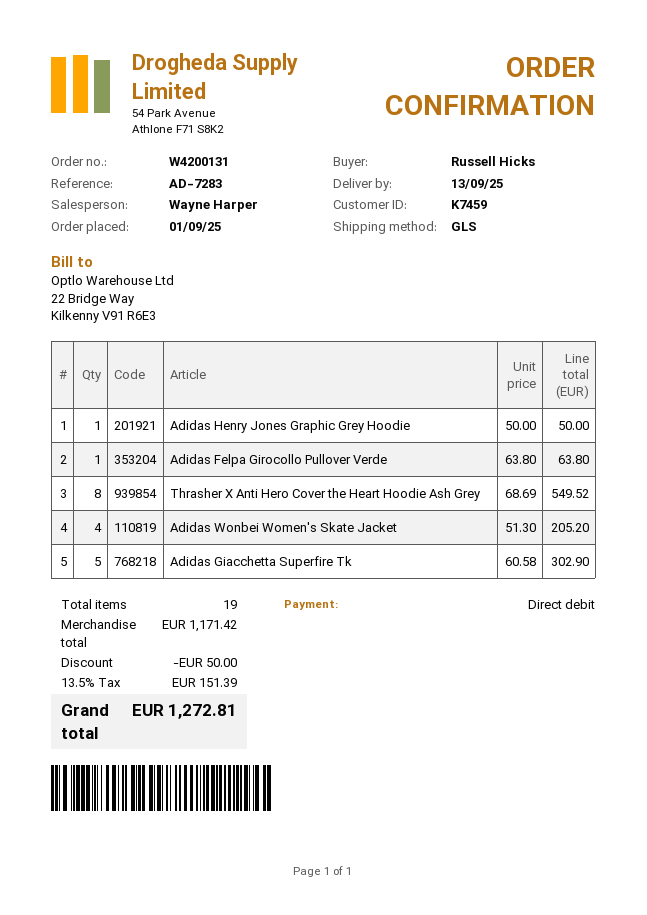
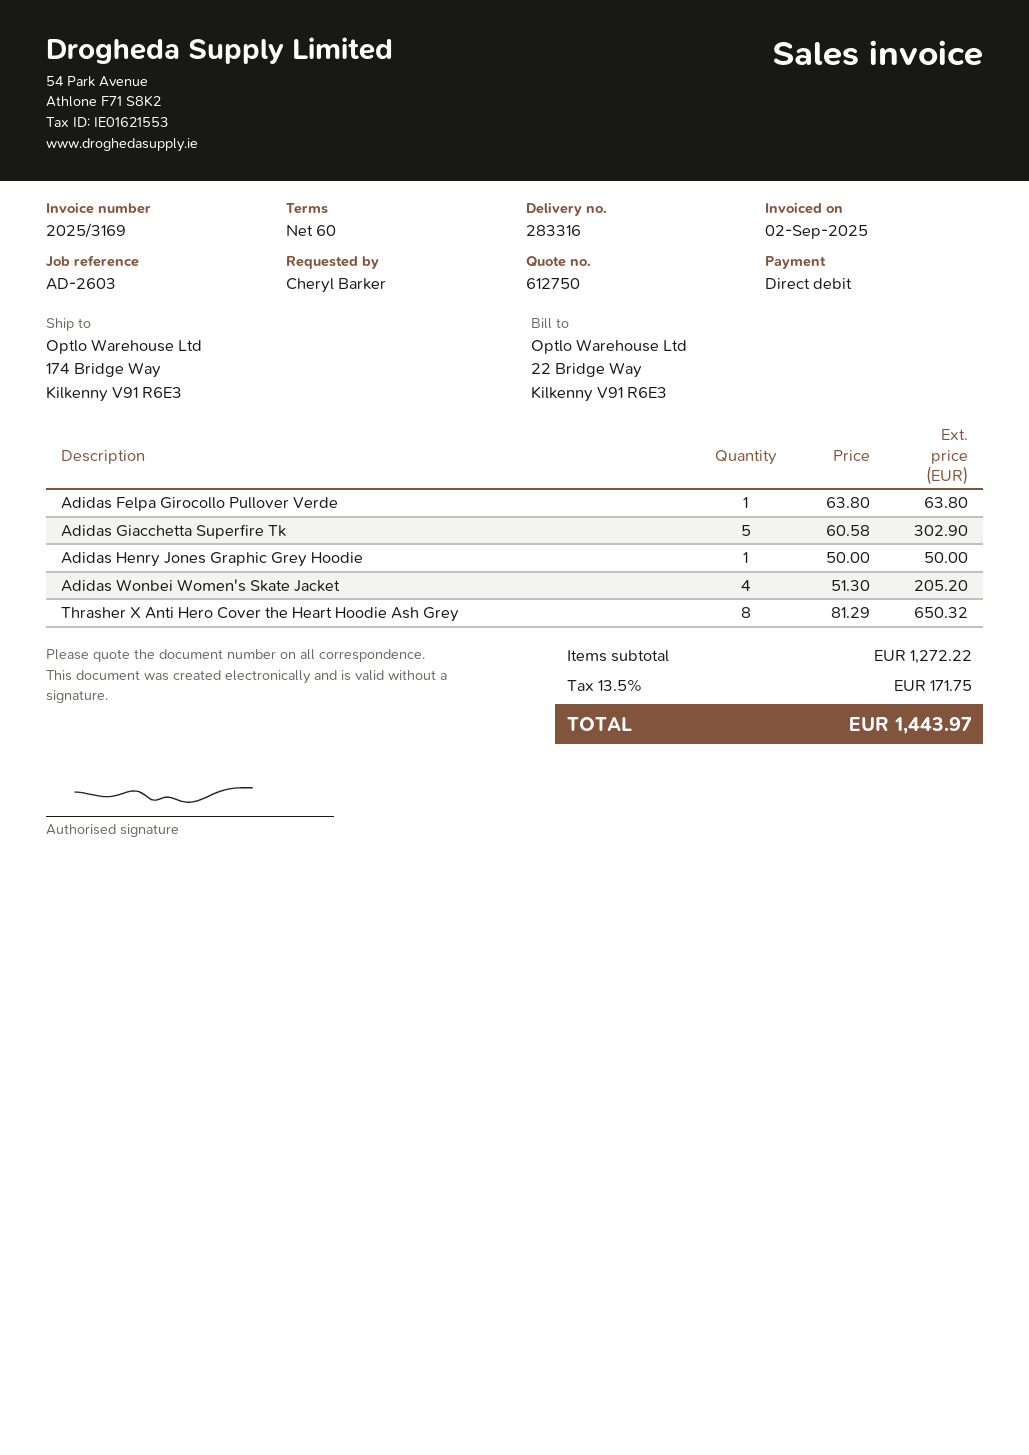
reference: AD-7283 -> AD-2603
ordered by: Russell Hicks -> Cheryl Barker
Thrasher X Anti Hero Cover the Heart Hoodie Ash Grey: 8 x 68.69 = 549.52 -> 8 x 81.29 = 650.32
subtotal: 1171.42 -> 1272.22
discount: 50.00 -> none
tax: 13.5% = 151.39 -> 13.5% = 171.75
total: 1272.81 -> 1443.97

